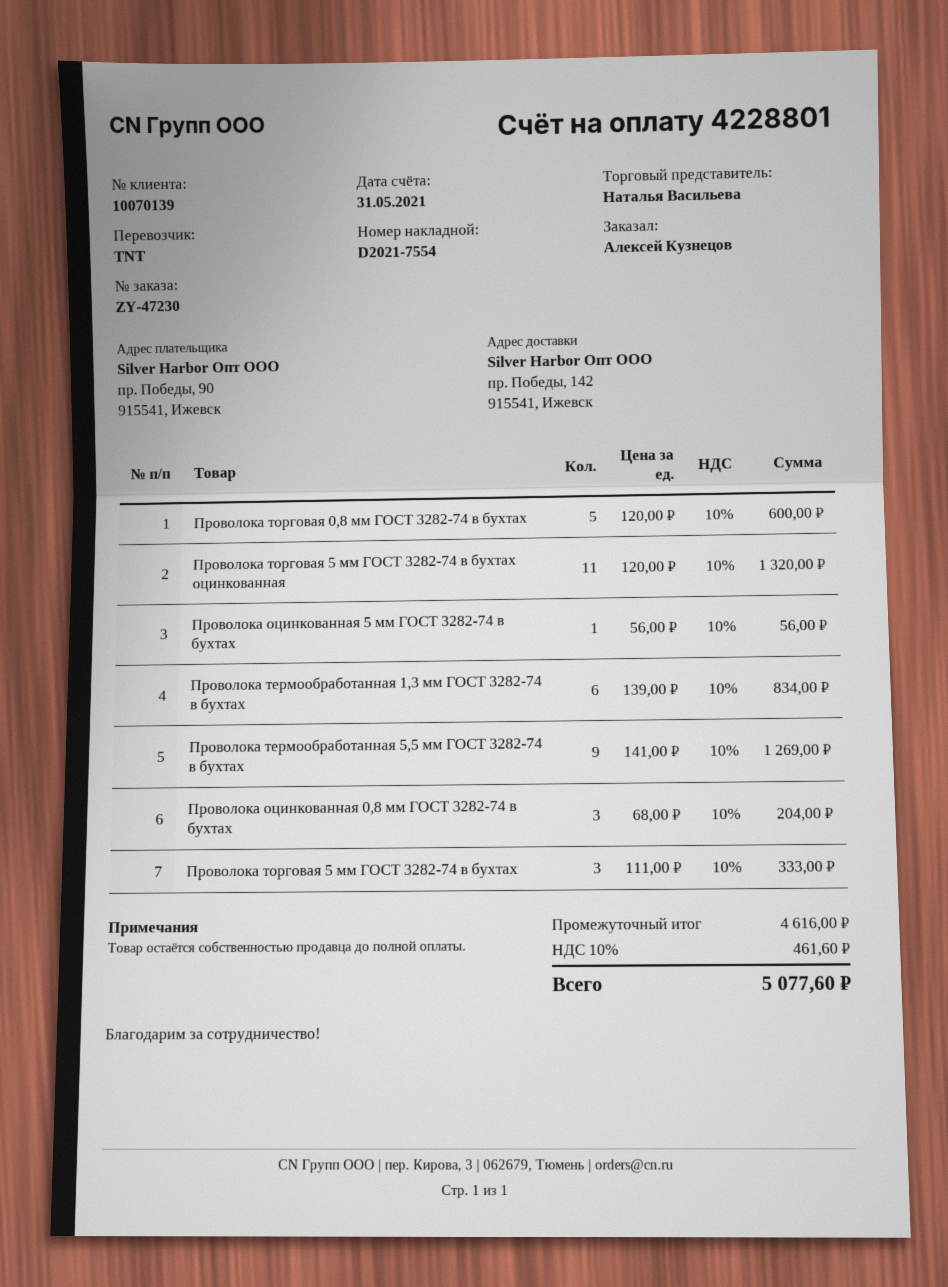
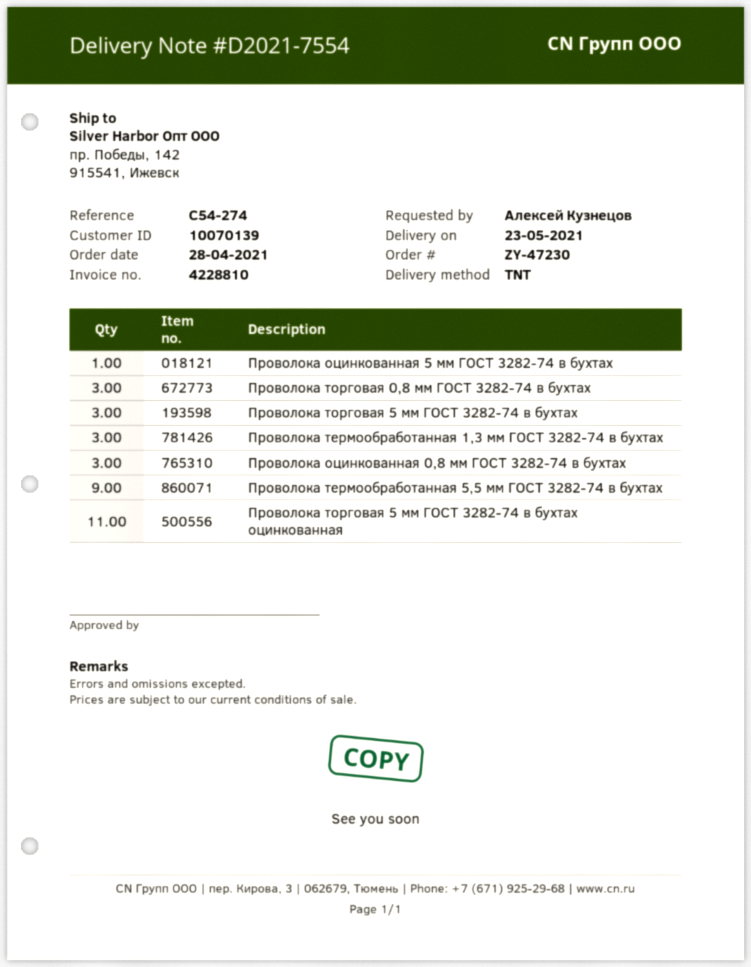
invoice number: 4228801 -> 4228810
Проволока торговая 0,8 мм ГОСТ 3282-74 в бухтах: 5 -> 3
Проволока термообработанная 1,3 мм ГОСТ 3282-74 в бухтах: 6 -> 3

